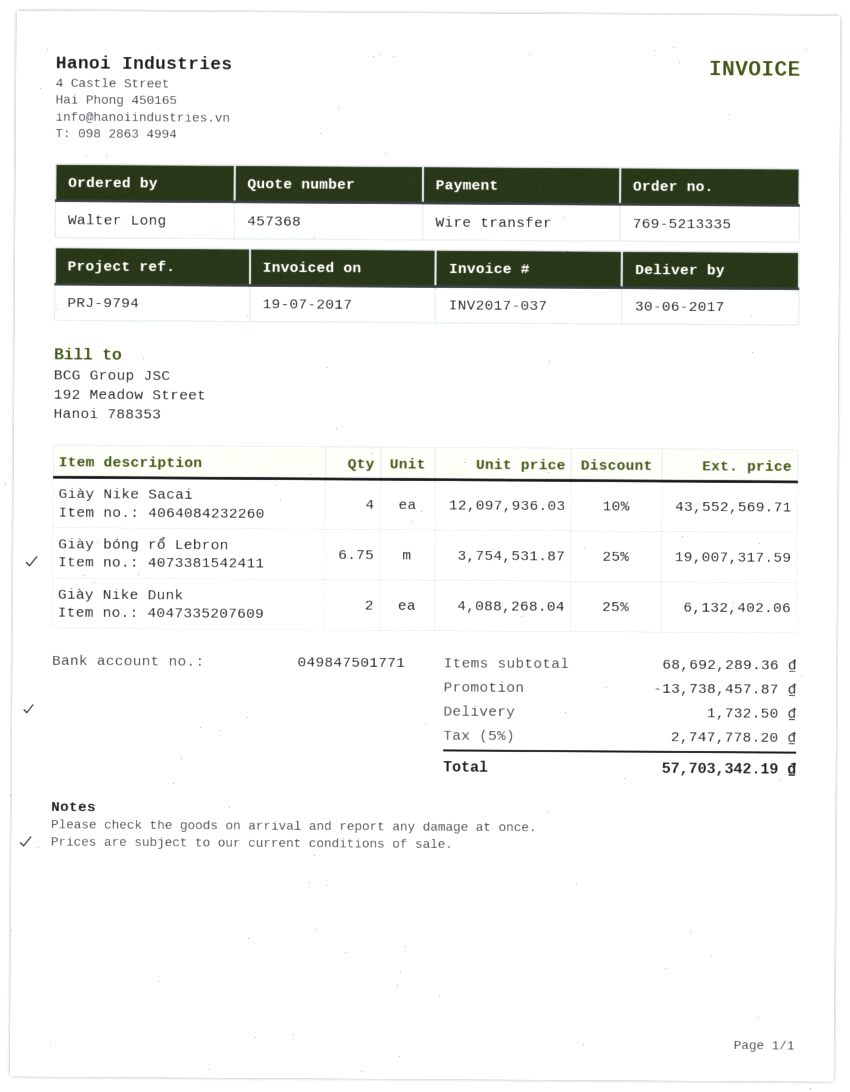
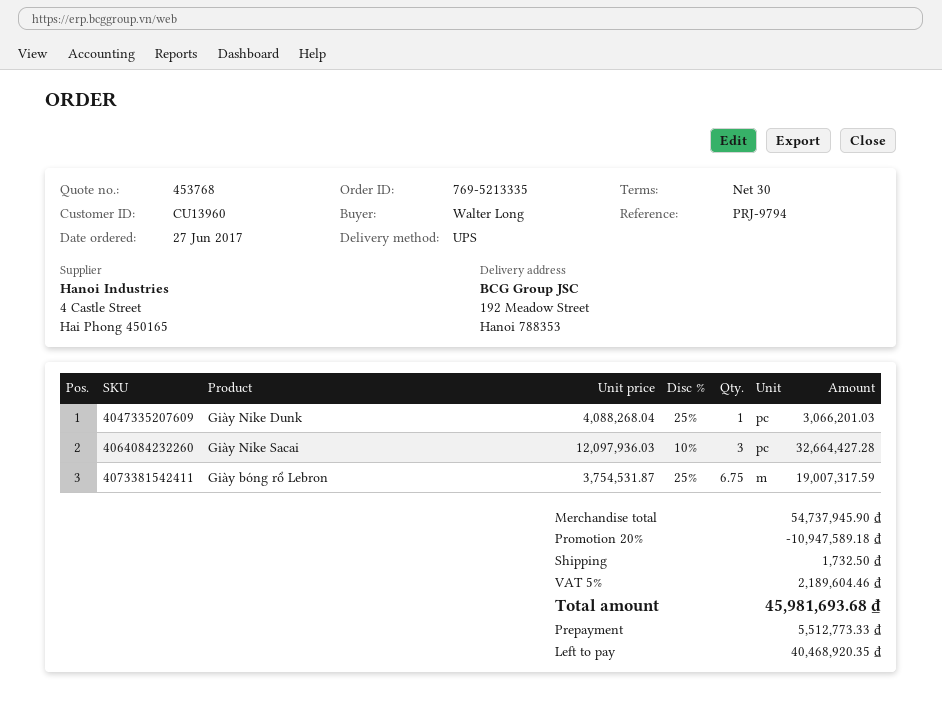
quote number: 457368 -> 453768
Giày Nike Sacai: 4 x 12097936.03 - 10% = 43552569.71 -> 3 x 12097936.03 - 10% = 32664427.28
Giày Nike Dunk: 2 x 4088268.04 - 25% = 6132402.06 -> 1 x 4088268.04 - 25% = 3066201.03
subtotal: 68692289.36 -> 54737945.90
discount: 13738457.87 -> 10947589.18
tax: 5% = 2747778.20 -> 5% = 2189604.46
total: 57703342.19 -> 45981693.68

